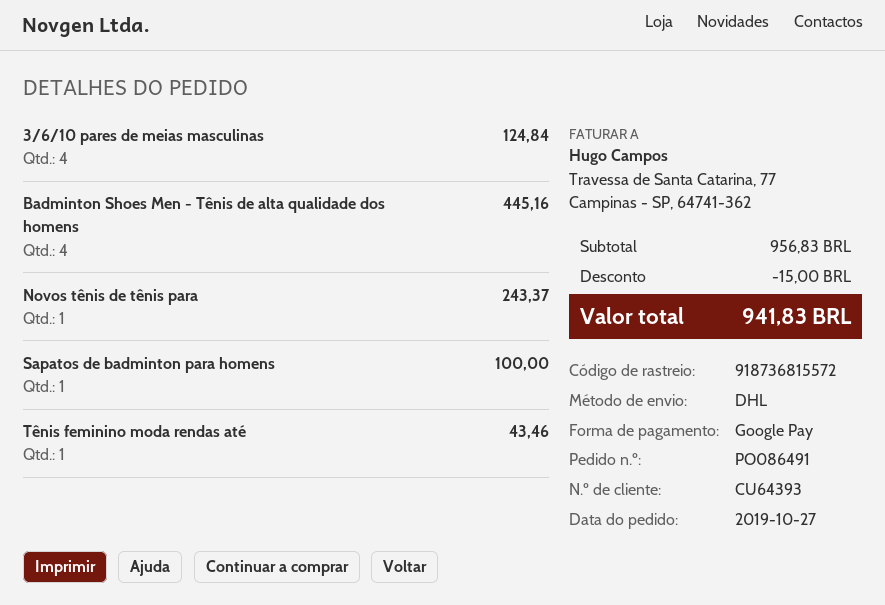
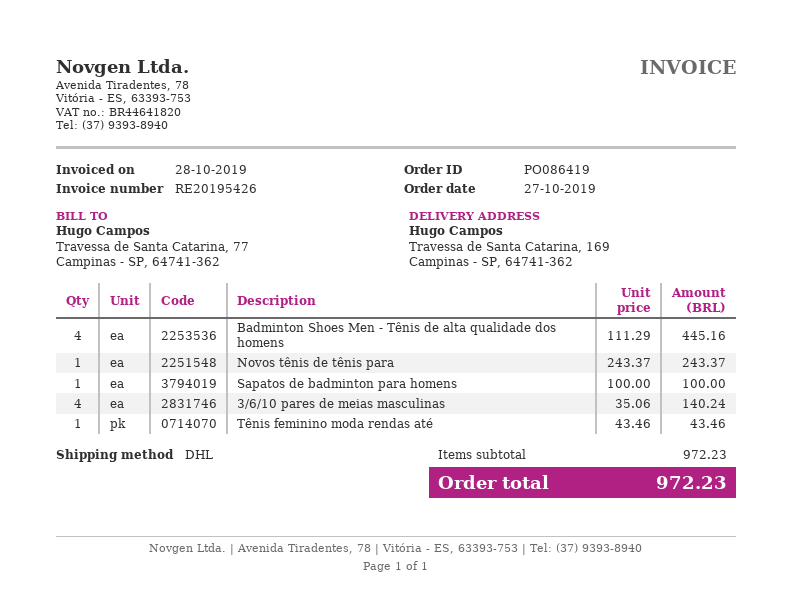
order number: PO086491 -> PO086419
3/6/10 pares de meias masculinas: 4 for 124.84 -> 4 for 140.24
subtotal: 956.83 -> 972.23
discount: 15.00 -> none
total: 941.83 -> 972.23

